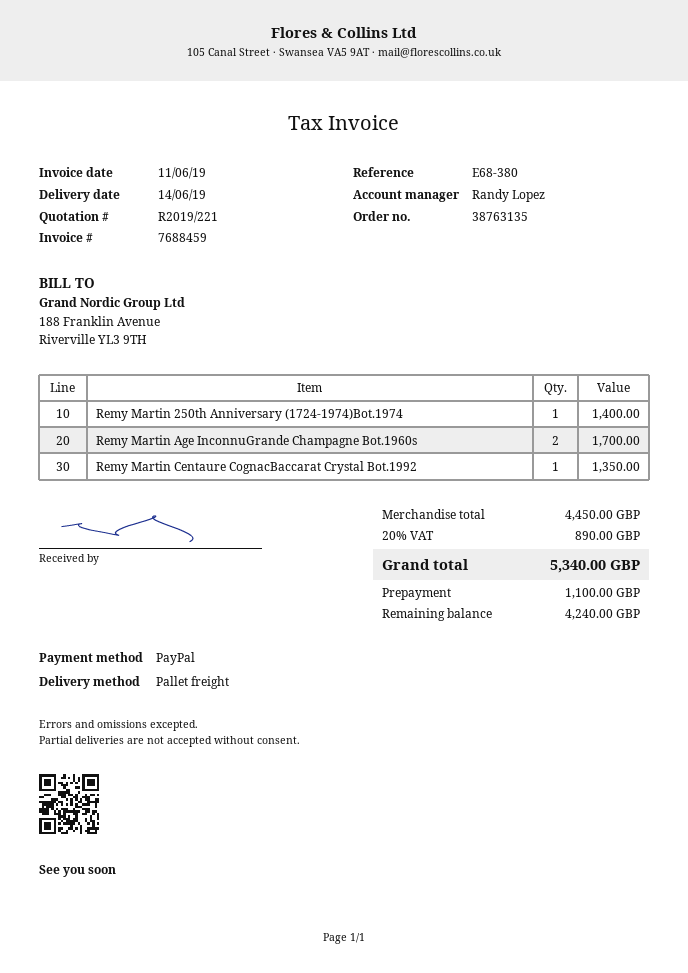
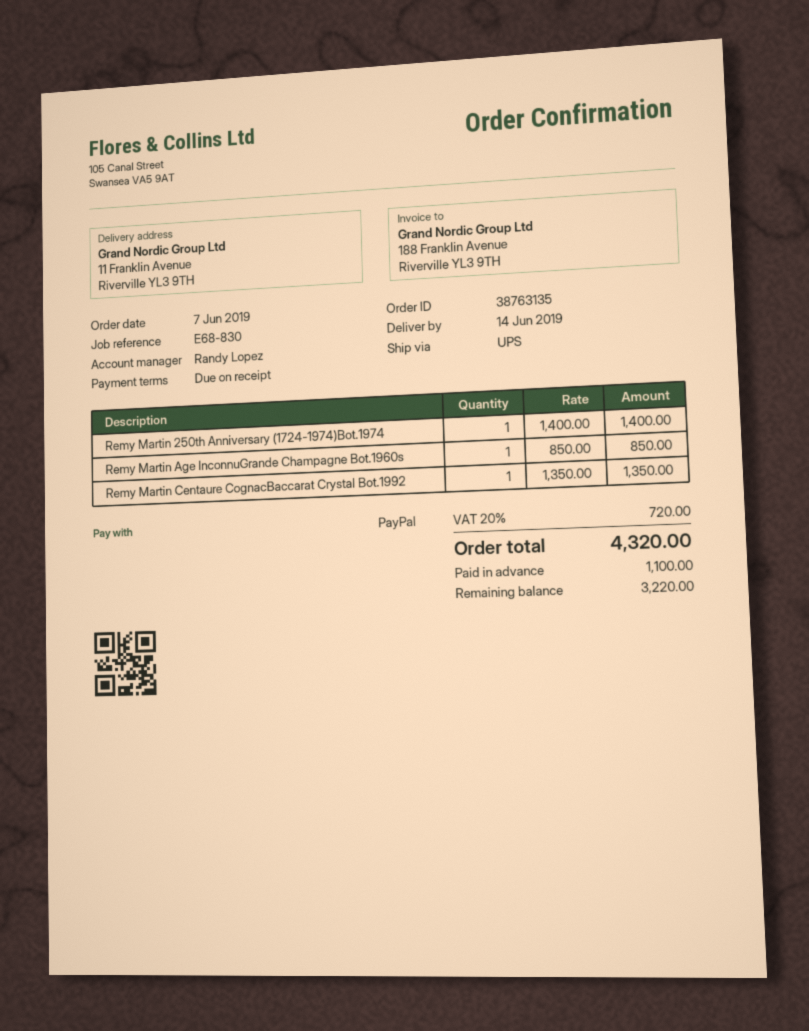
reference: E68-380 -> E68-830
shipping method: pallet freight -> UPS
Remy Martin Age InconnuGrande Champagne Bot.1960s: 2 for 1700.00 -> 1 for 850.00
tax: 20% = 890.00 -> 20% = 720.00
total: 5340.00 -> 4320.00
balance: 4240.00 -> 3220.00

